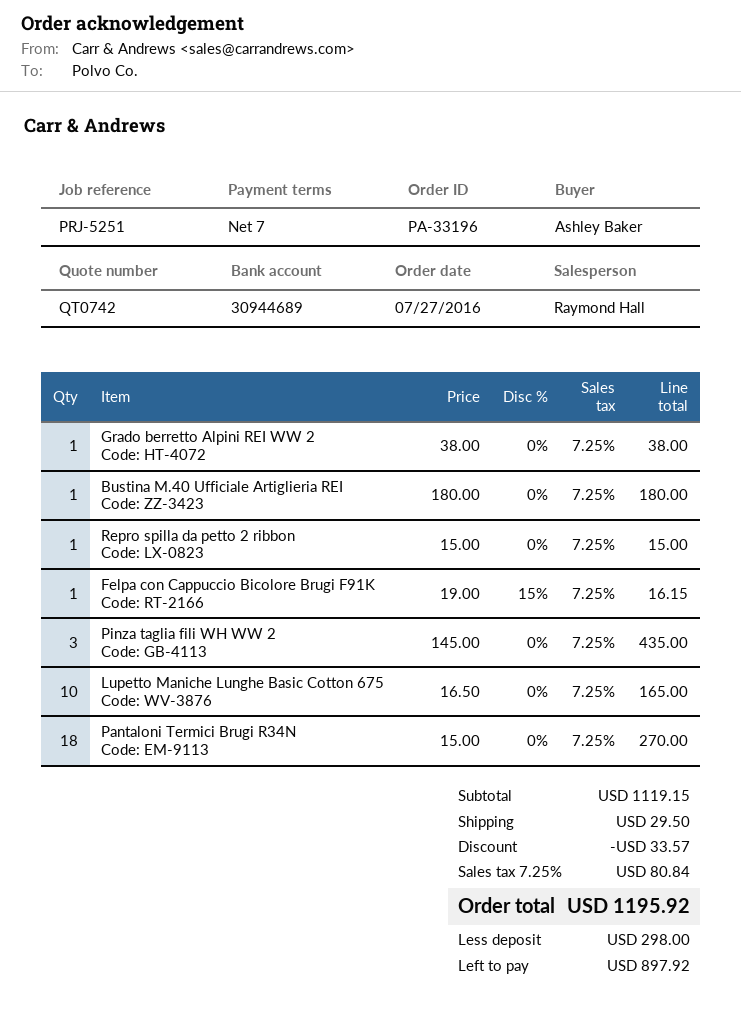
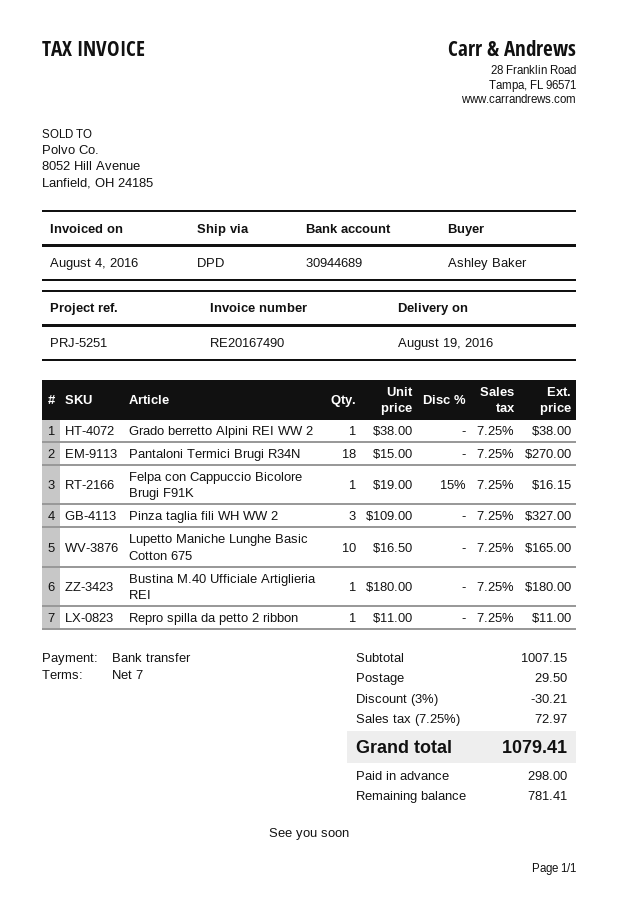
Repro spilla da petto 2 ribbon: 1 x 15.00 = 15.00 -> 1 x 11.00 = 11.00
Pinza taglia fili WH WW 2: 3 x 145.00 = 435.00 -> 3 x 109.00 = 327.00
subtotal: 1119.15 -> 1007.15
discount: 33.57 -> 30.21
tax: 7.25% = 80.84 -> 7.25% = 72.97
total: 1195.92 -> 1079.41
balance: 897.92 -> 781.41

